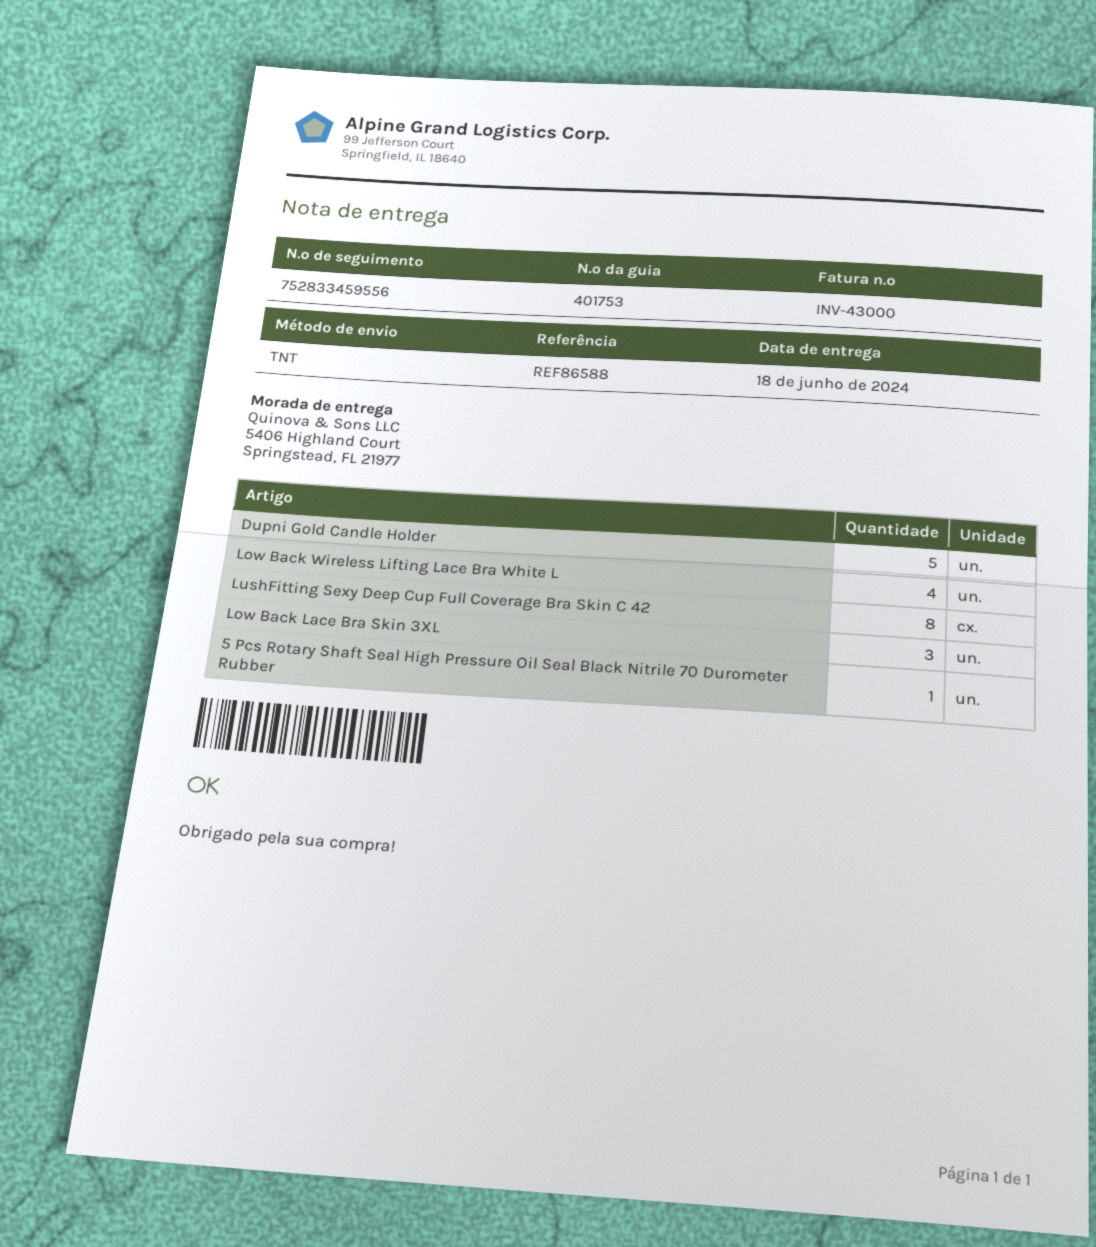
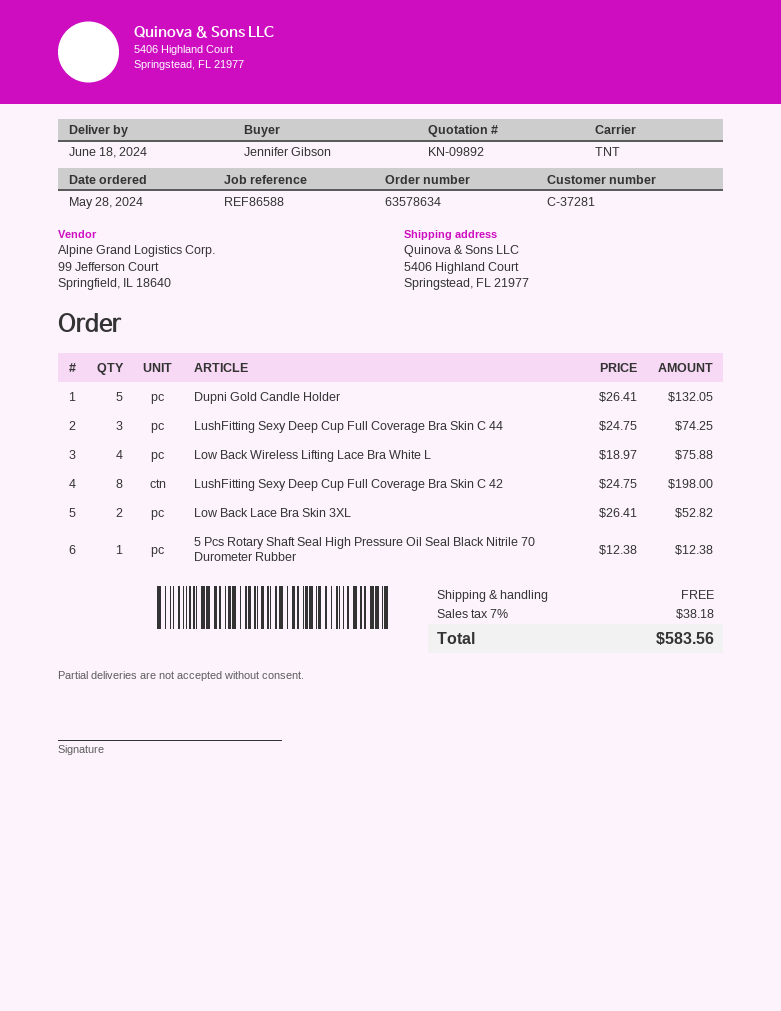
Low Back Lace Bra Skin 3XL: 3 -> 2
LushFitting Sexy Deep Cup Full Coverage Bra Skin C 44: none -> 3

